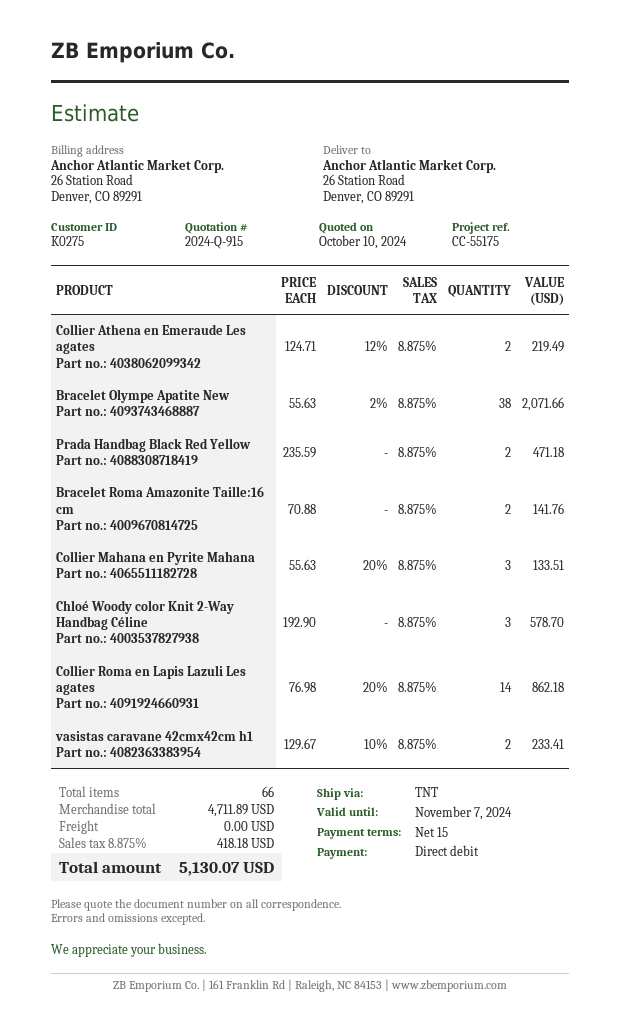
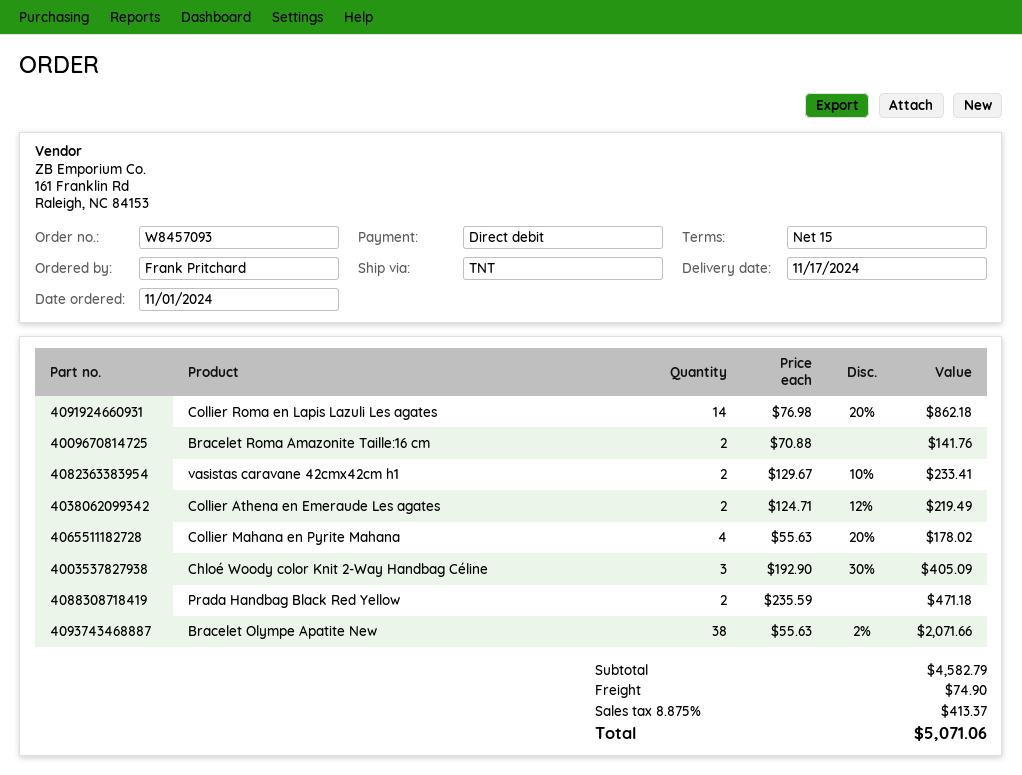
Collier Mahana en Pyrite Mahana: 3 x 55.63 - 20% = 133.51 -> 4 x 55.63 - 20% = 178.02
Chloé Woody color Knit 2-Way Handbag Céline: 3 x 192.90 = 578.70 -> 3 x 192.90 - 30% = 405.09
subtotal: 4711.89 -> 4582.79
shipping: 0.00 -> 74.90
tax: 8.875% = 418.18 -> 8.875% = 413.37
total: 5130.07 -> 5071.06

